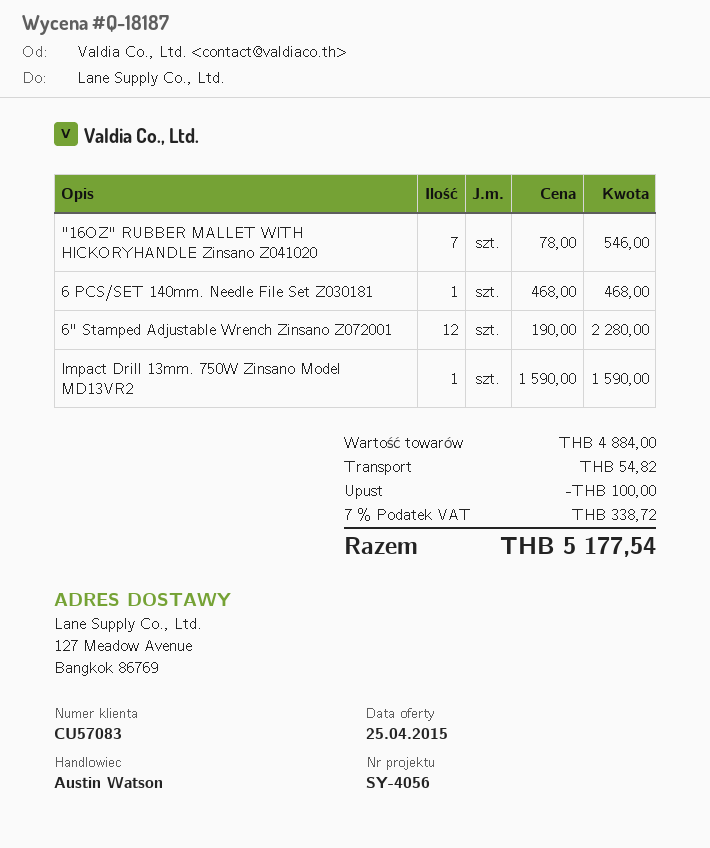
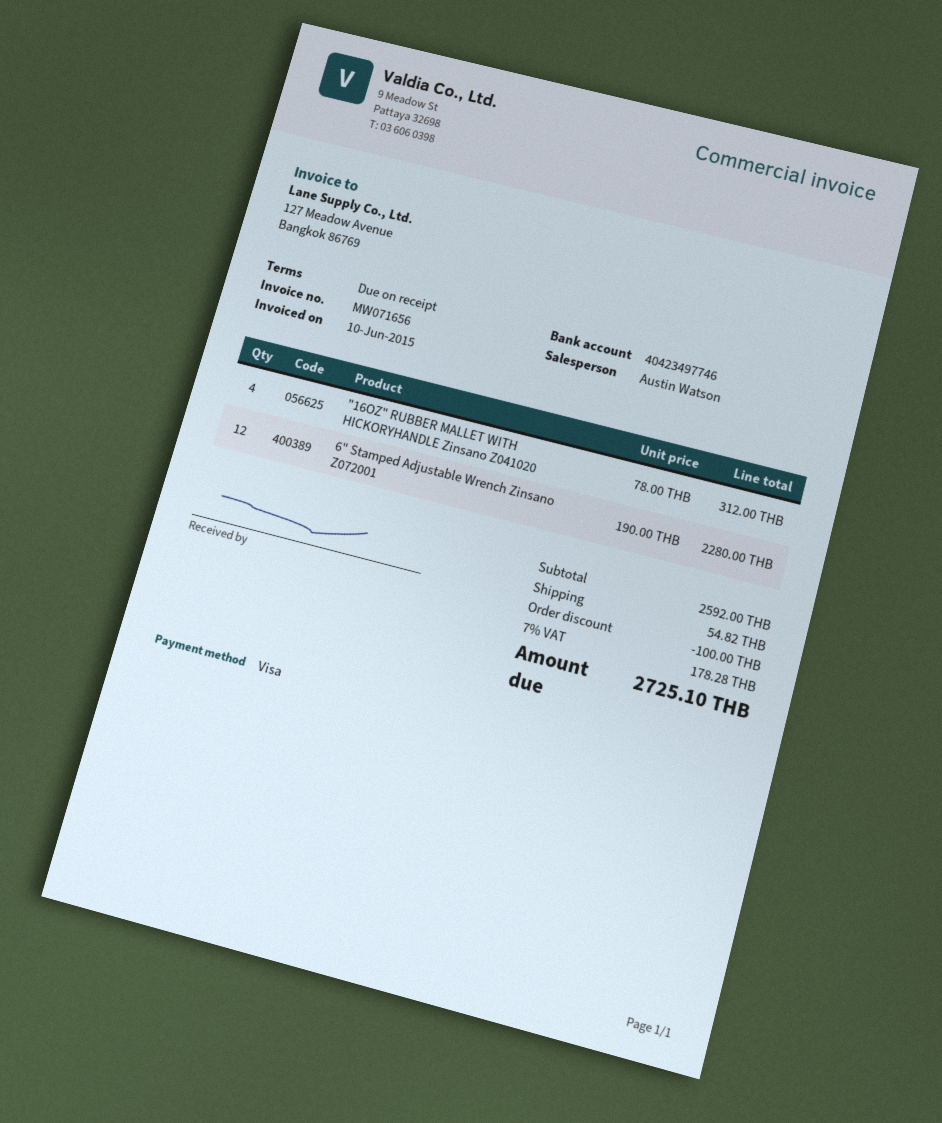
"16OZ" RUBBER MALLET WITH HICKORYHANDLE Zinsano Z041020: 7 x 78.00 = 546.00 -> 4 x 78.00 = 312.00
6 PCS/SET 140mm. Needle File Set Z030181: 1 x 468.00 = 468.00 -> none
Impact Drill 13mm. 750W Zinsano Model MD13VR2: 1 x 1590.00 = 1590.00 -> none
subtotal: 4884.00 -> 2592.00
tax: 7% = 338.72 -> 7% = 178.28
total: 5177.54 -> 2725.10

